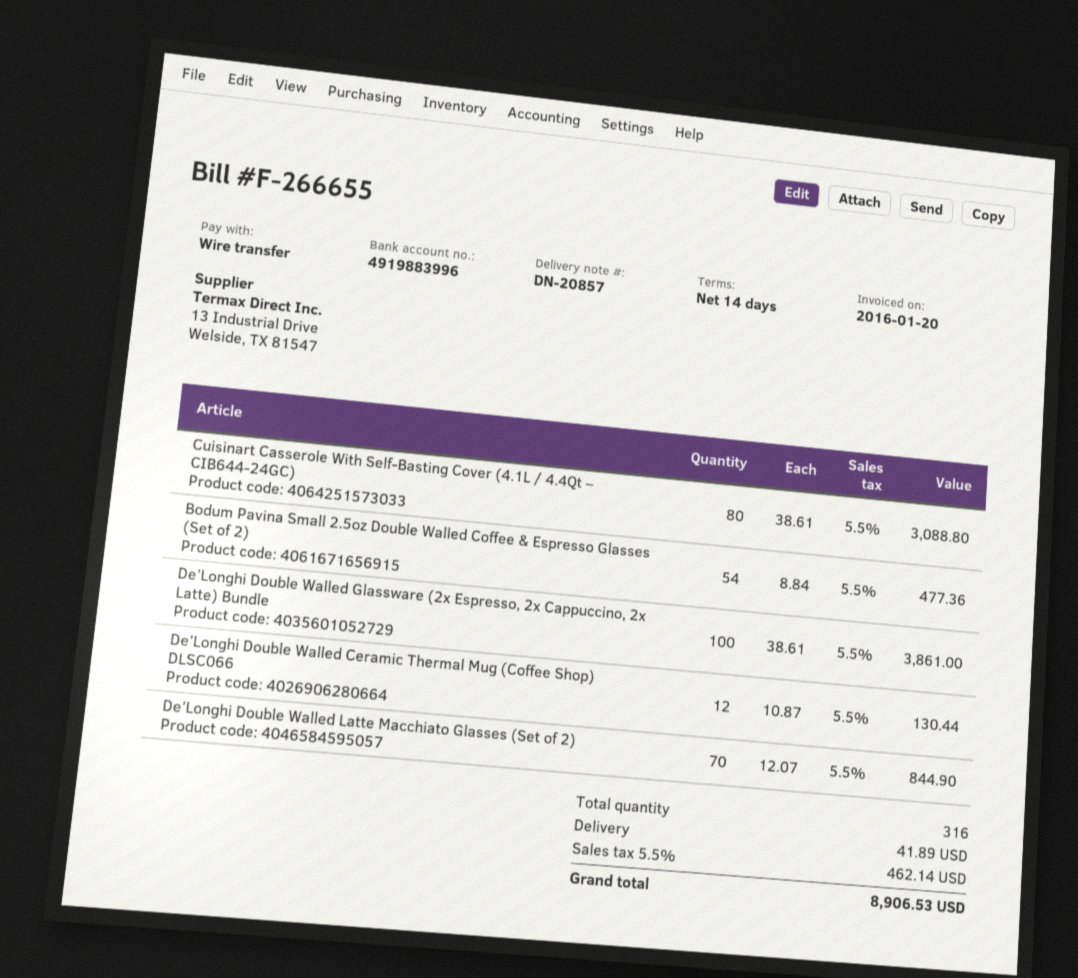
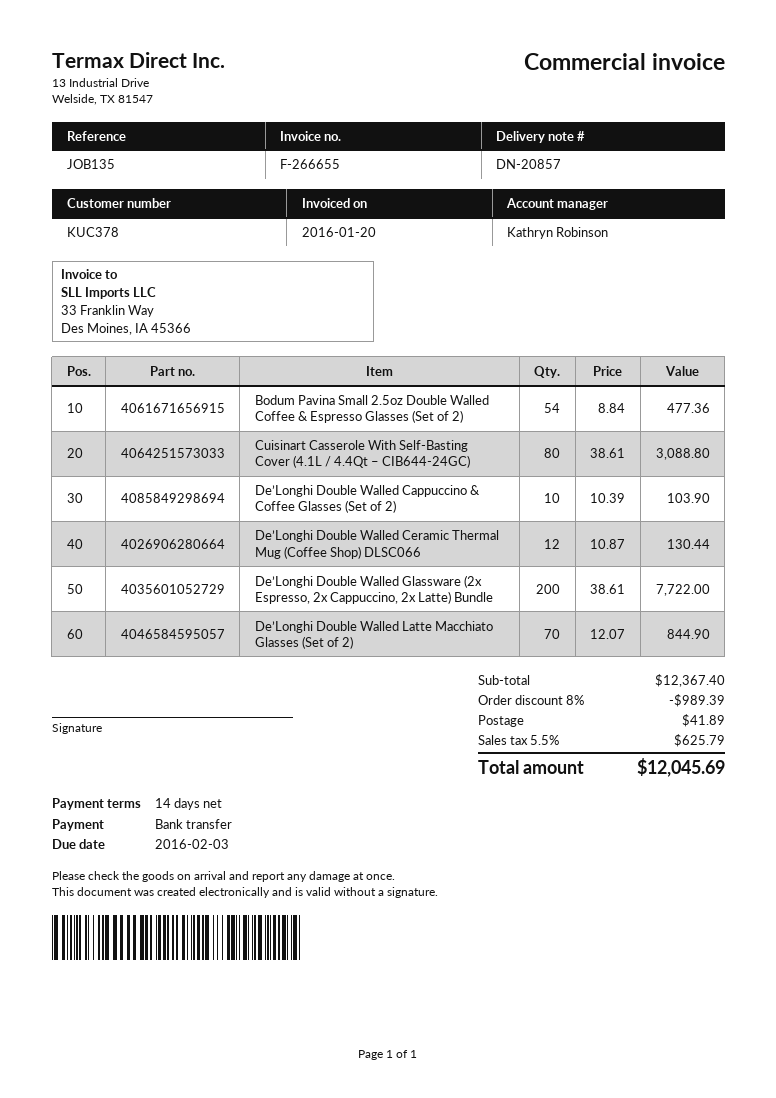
De’Longhi Double Walled Glassware (2x Espresso, 2x Cappuccino, 2x Latte) Bundle: 100 x 38.61 = 3861.00 -> 200 x 38.61 = 7722.00
De’Longhi Double Walled Cappuccino & Coffee Glasses (Set of 2): none -> 10 x 10.39 = 103.90
discount: none -> 8% = 989.39
tax: 5.5% = 462.14 -> 5.5% = 625.79
total: 8906.53 -> 12045.69

